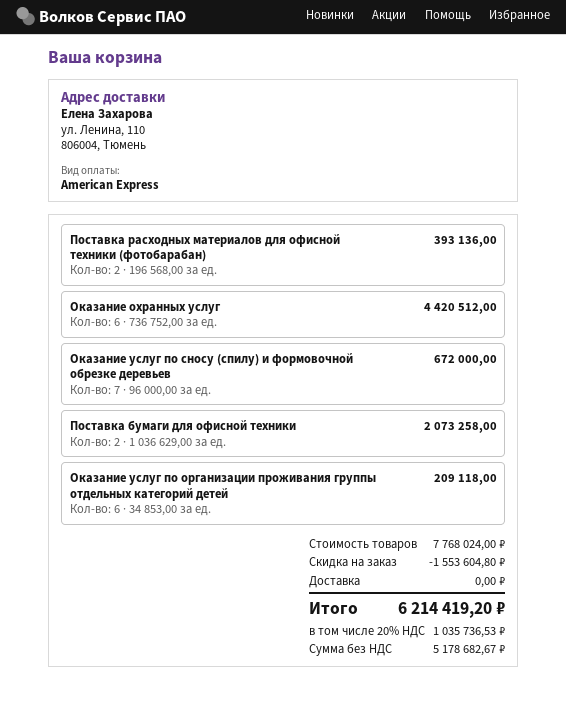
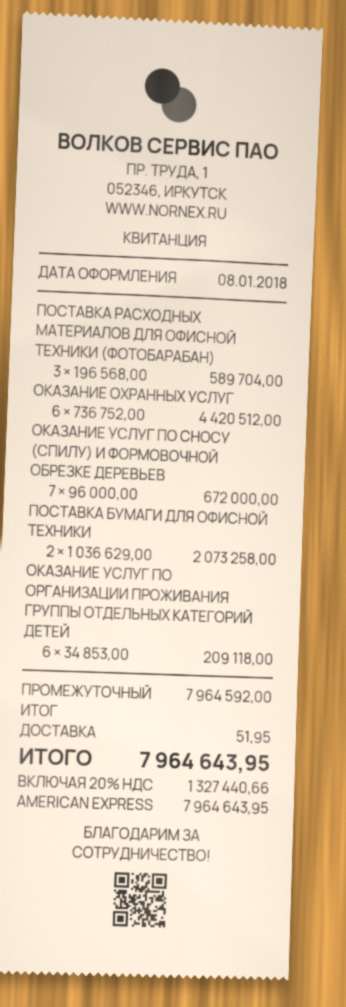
Поставка расходных материалов для офисной техники (фотобарабан): 2 x 196568.00 = 393136.00 -> 3 x 196568.00 = 589704.00
subtotal: 7768024.00 -> 7964592.00
discount: 1553604.80 -> none
shipping: 0.00 -> 51.95
tax: 20% = 1035736.53 -> 20% = 1327440.66
total: 6214419.20 -> 7964643.95

